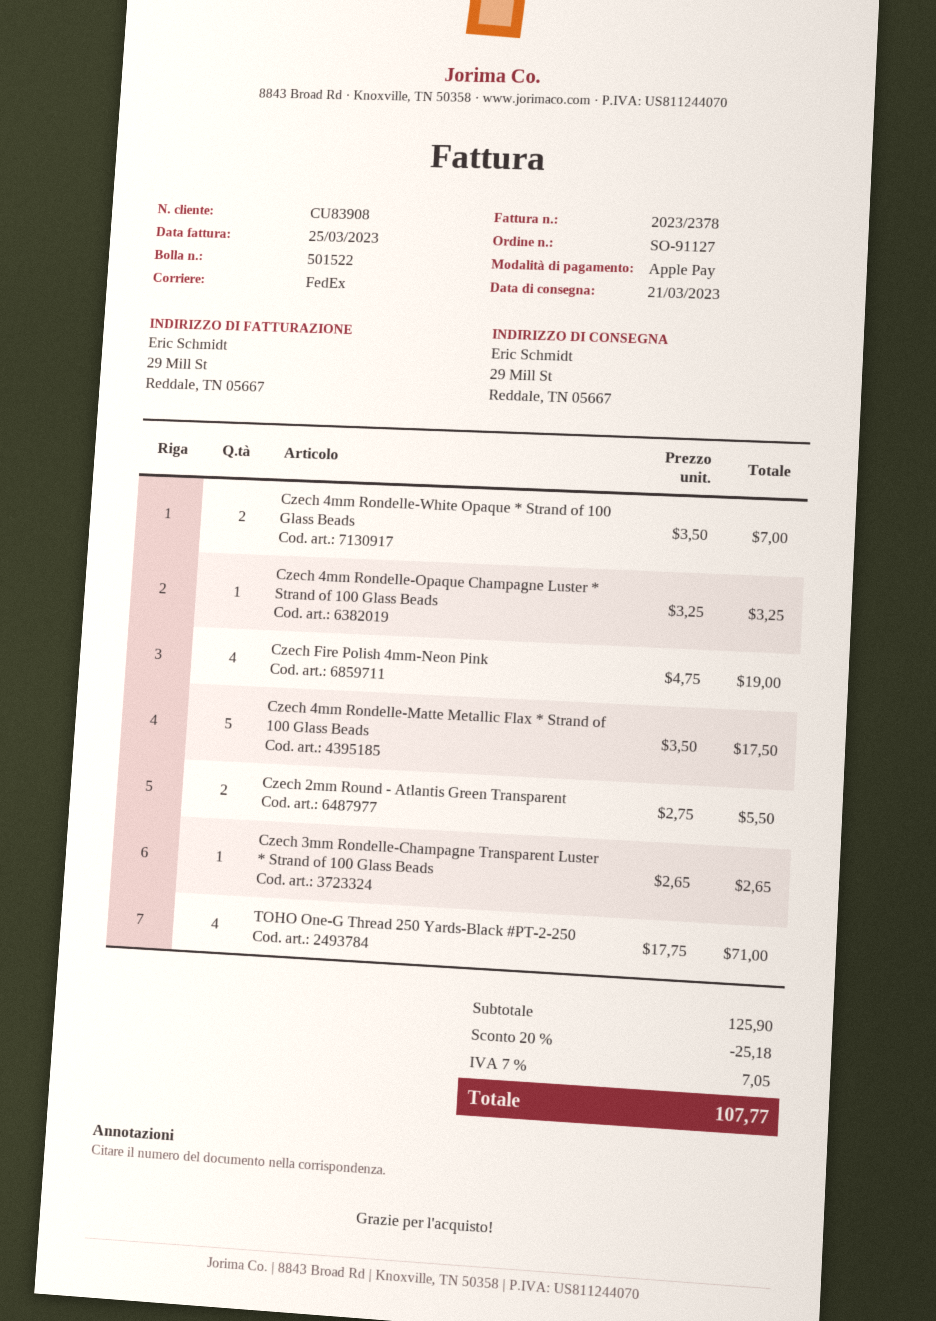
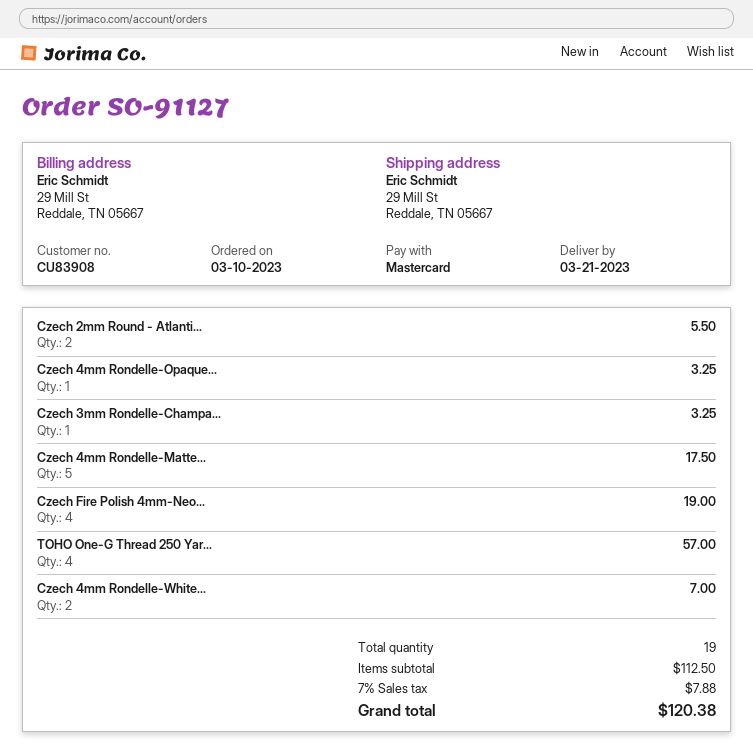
payment method: Apple Pay -> Mastercard
Czech 3mm Rondelle-Champagne Transparent Luster * Strand of 100 Glass Beads: 1 for 2.65 -> 1 for 3.25
TOHO One-G Thread 250 Yards-Black #PT-2-250: 4 for 71.00 -> 4 for 57.00
subtotal: 125.90 -> 112.50
discount: 20% = 25.18 -> none
tax: 7% = 7.05 -> 7% = 7.88
total: 107.77 -> 120.38

